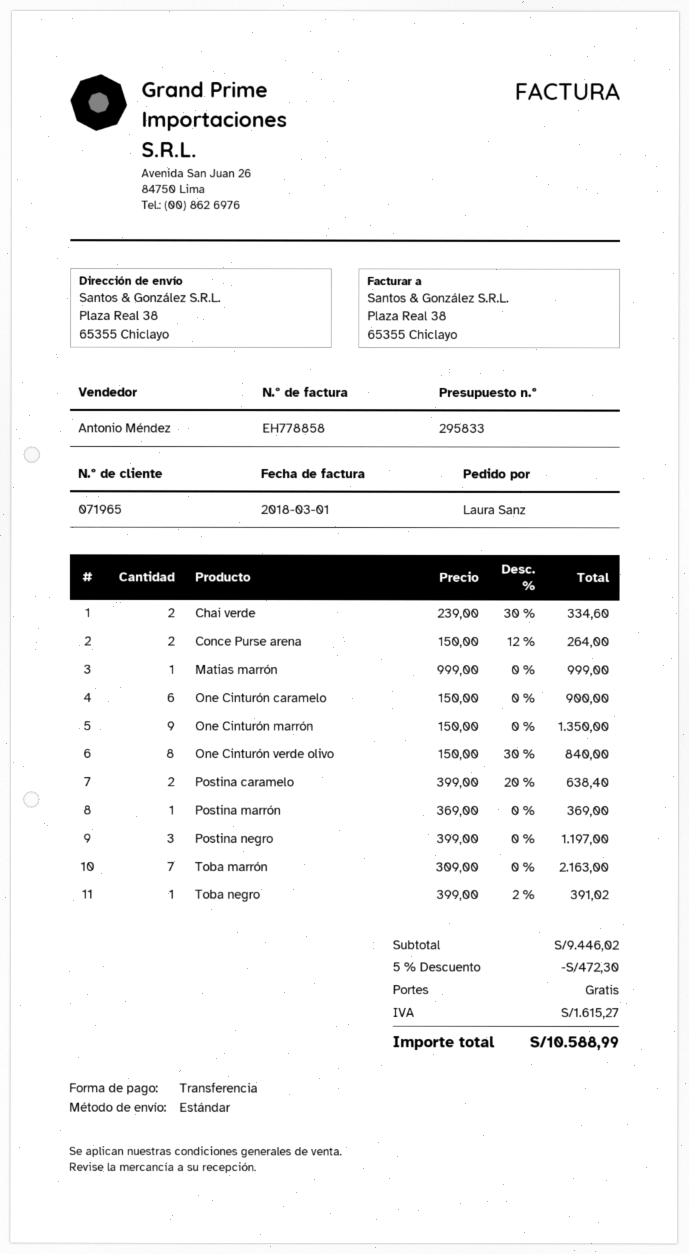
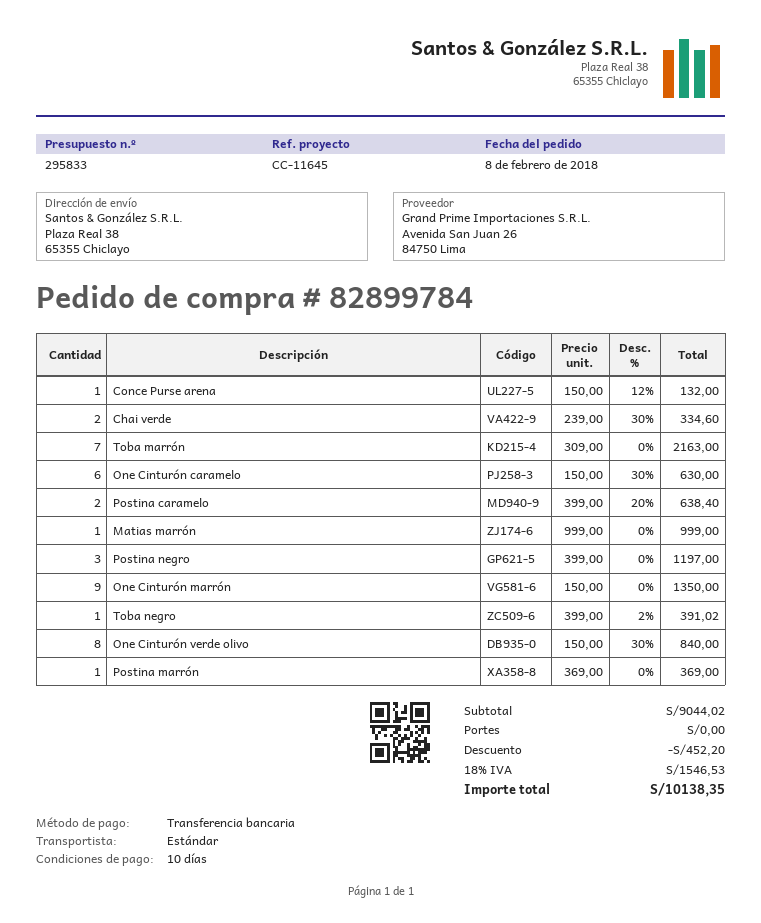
Conce Purse arena: 2 x 150.00 - 12% = 264.00 -> 1 x 150.00 - 12% = 132.00
One Cinturón caramelo: 6 x 150.00 = 900.00 -> 6 x 150.00 - 30% = 630.00
subtotal: 9446.02 -> 9044.02
discount: 472.30 -> 452.20
tax: 1615.27 -> 1546.53
total: 10588.99 -> 10138.35

